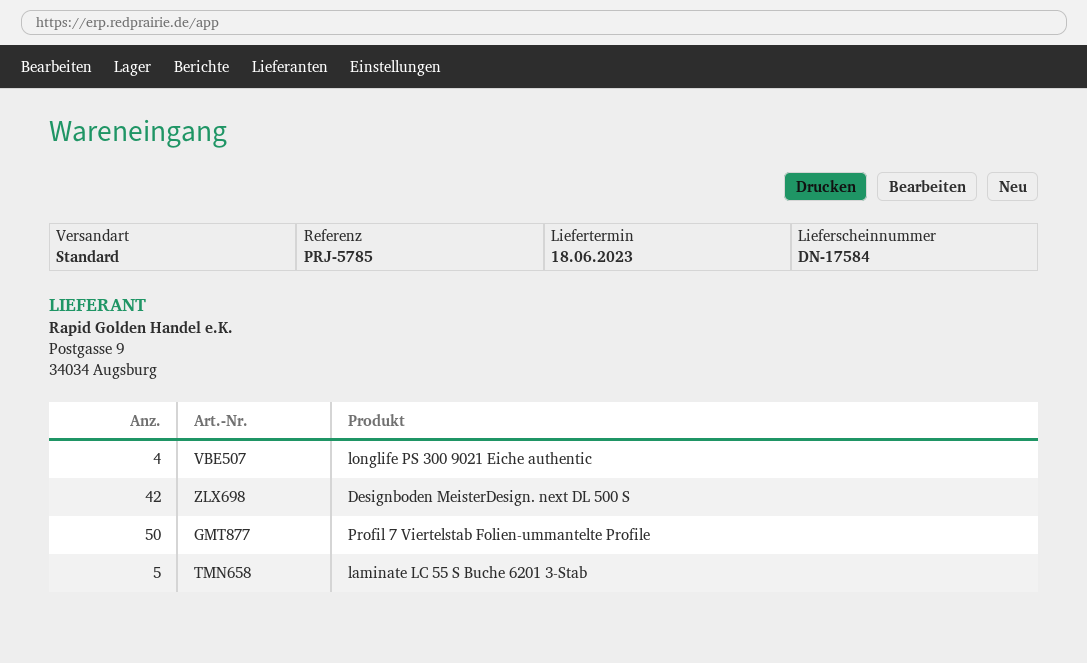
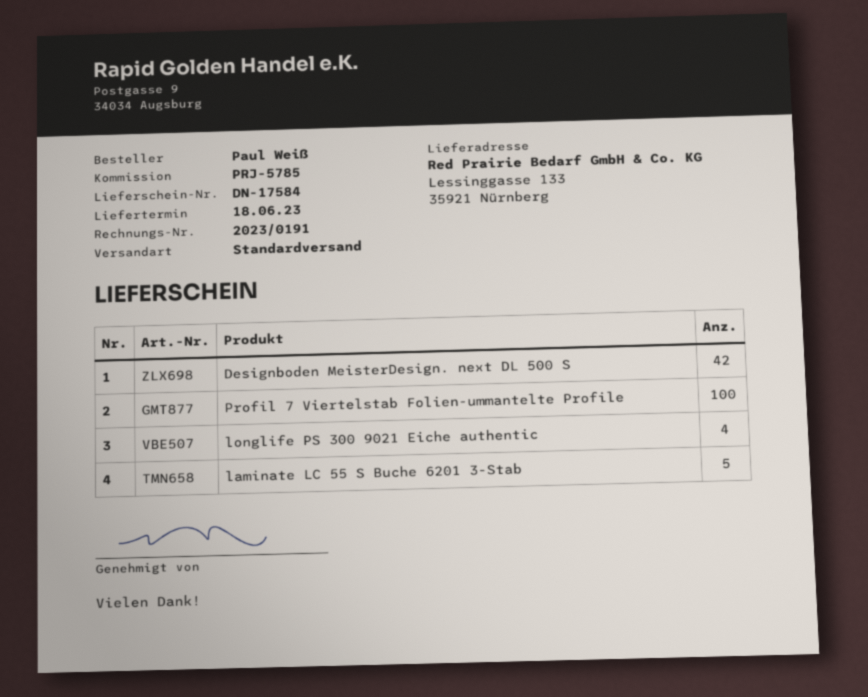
Profil 7 Viertelstab Folien-ummantelte Profile: 50 -> 100

